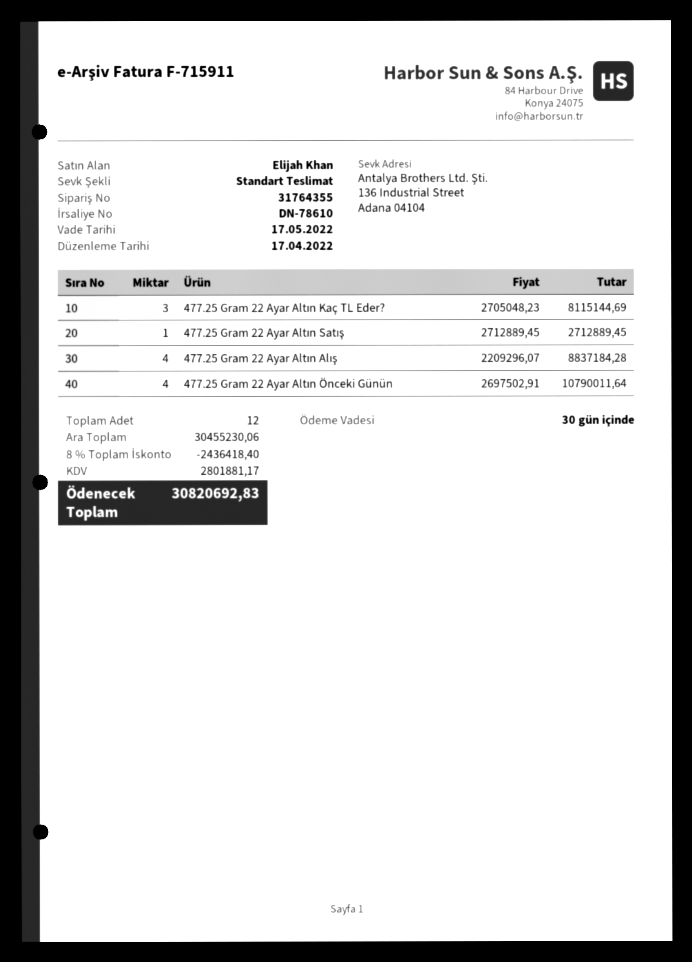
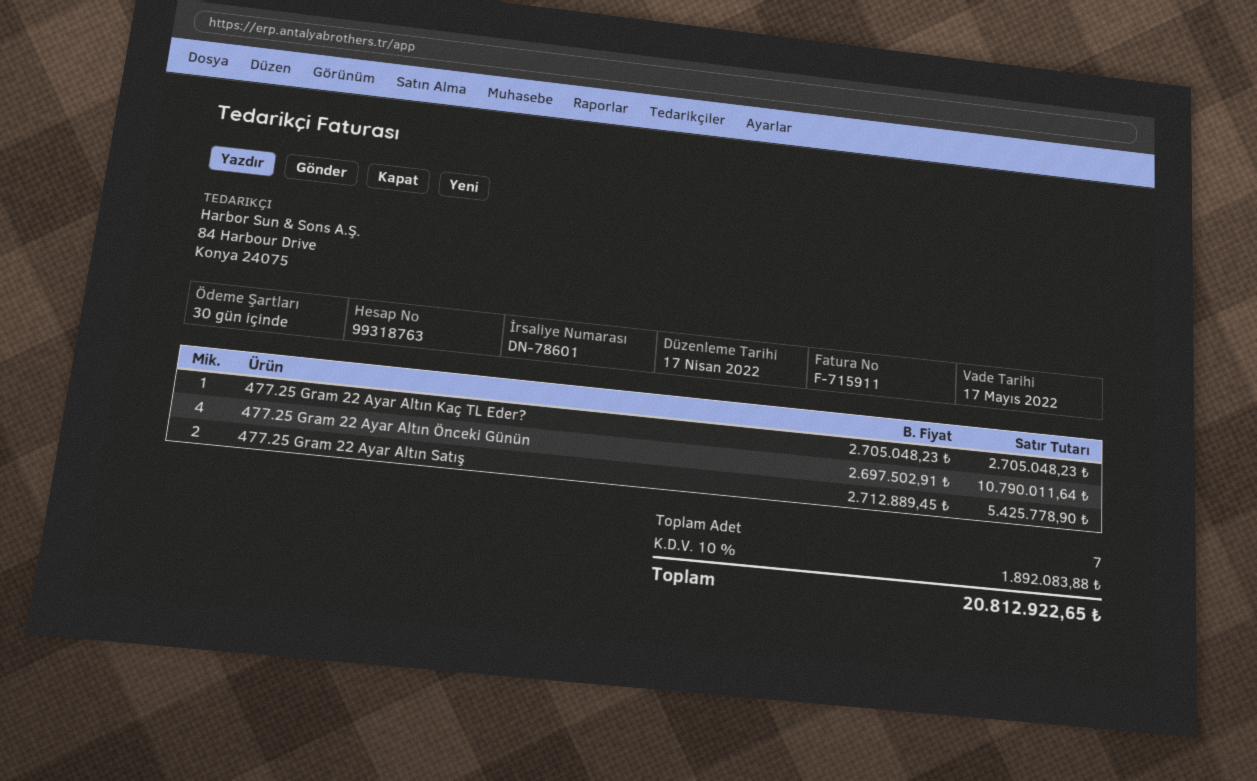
delivery note number: DN-78610 -> DN-78601
477.25 Gram 22 Ayar Altın Kaç TL Eder?: 3 x 2705048.23 = 8115144.69 -> 1 x 2705048.23 = 2705048.23
477.25 Gram 22 Ayar Altın Satış: 1 x 2712889.45 = 2712889.45 -> 2 x 2712889.45 = 5425778.90
477.25 Gram 22 Ayar Altın Alış: 4 x 2209296.07 = 8837184.28 -> none
total quantity: 12 -> 7
discount: 8% = 2436418.40 -> none
tax: 2801881.17 -> 1892083.88
total: 30820692.83 -> 20812922.65

